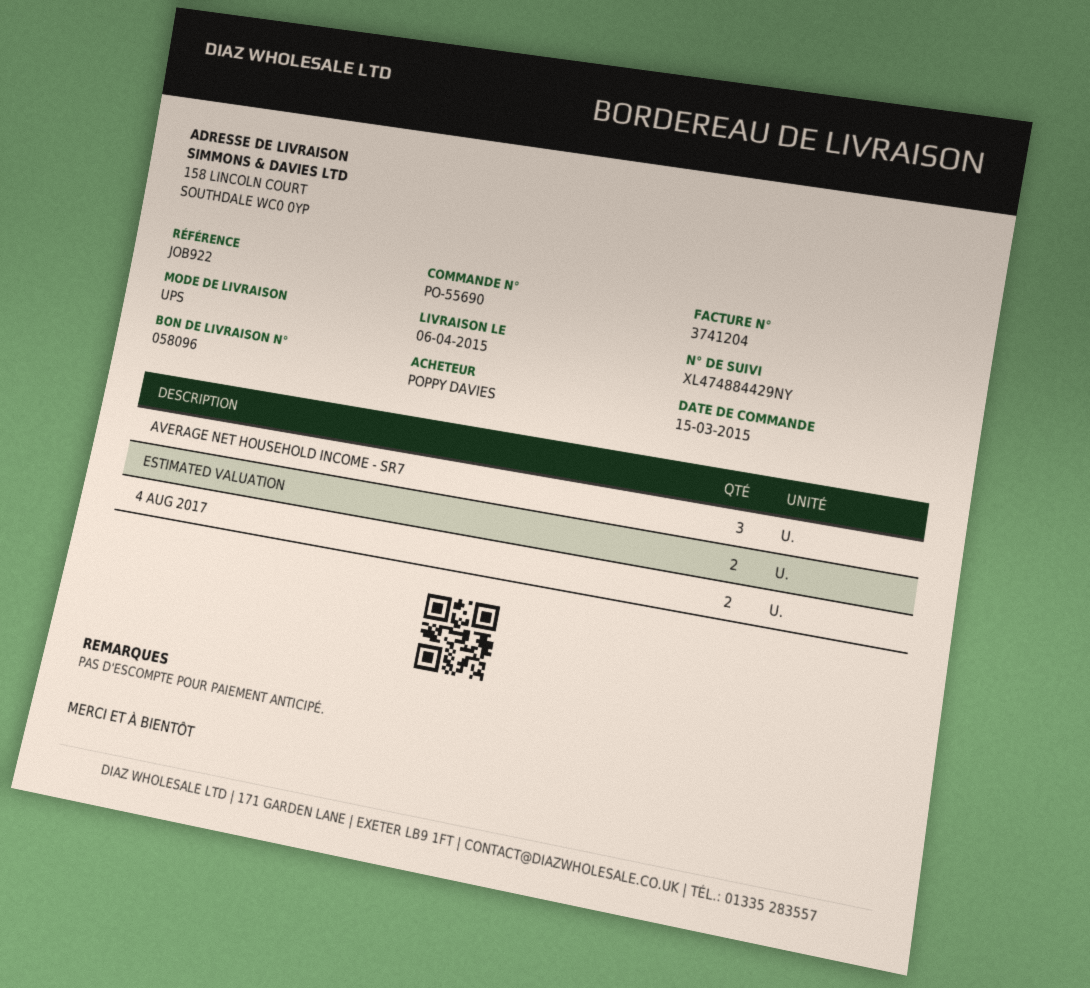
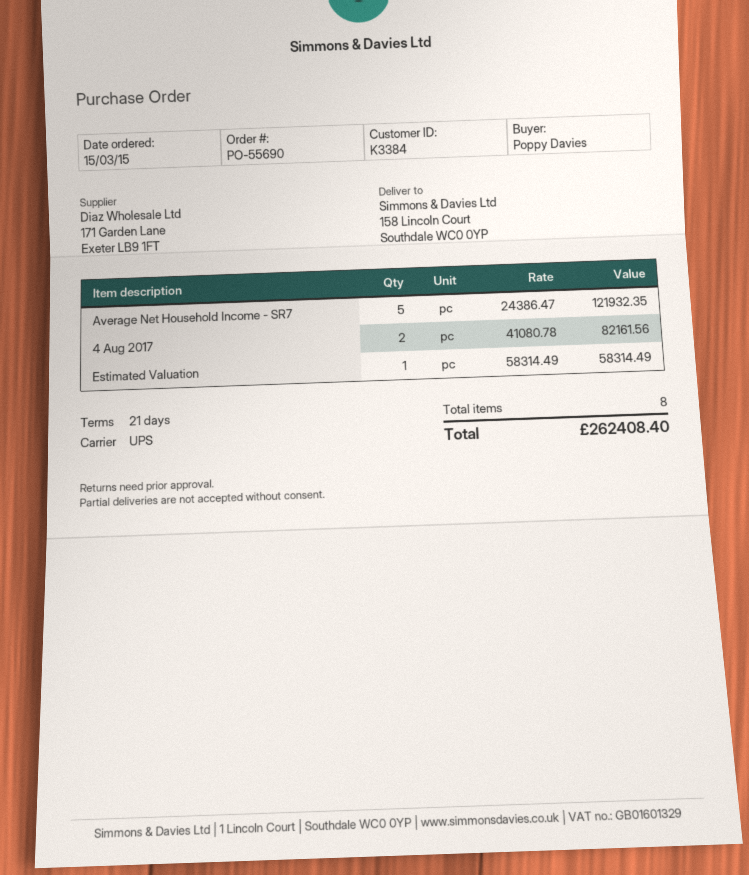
AVERAGE NET HOUSEHOLD INCOME - SR7: 3 -> 5
ESTIMATED VALUATION: 2 -> 1

